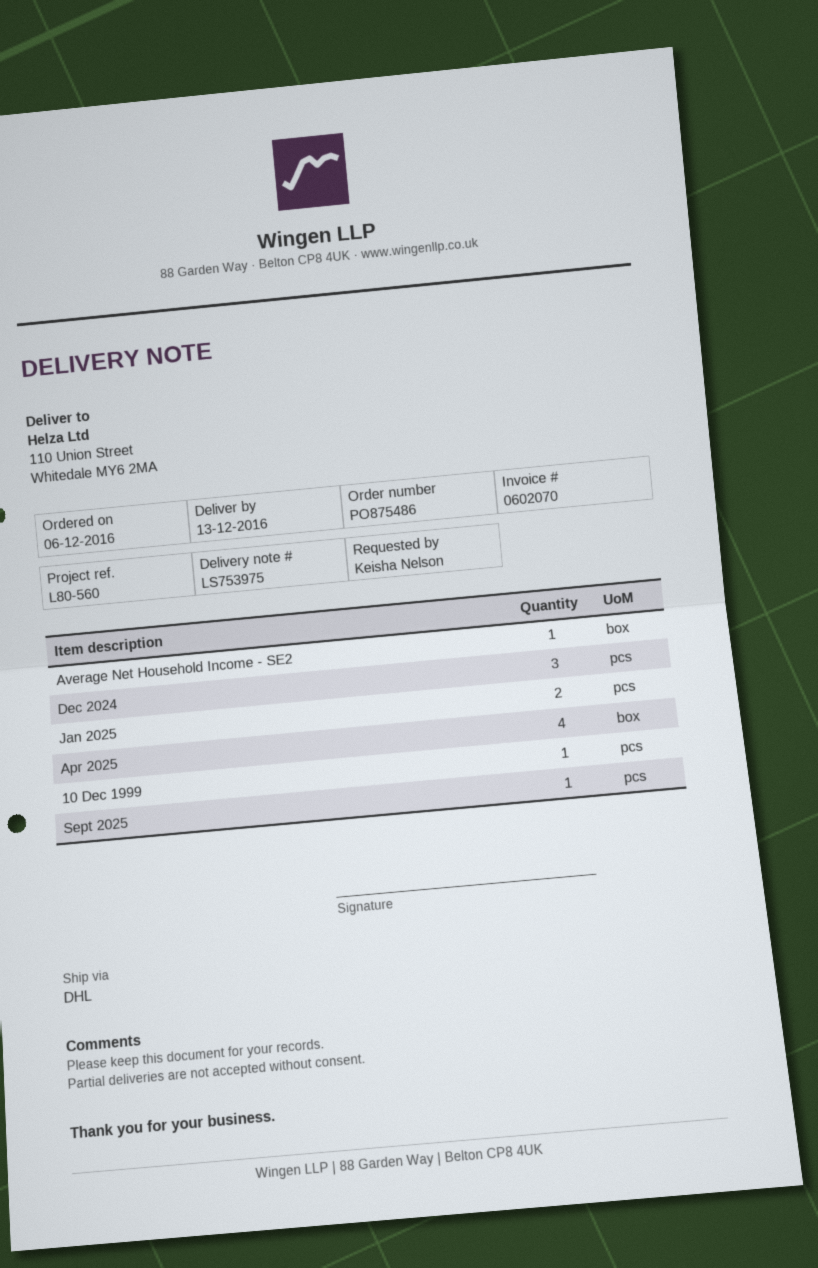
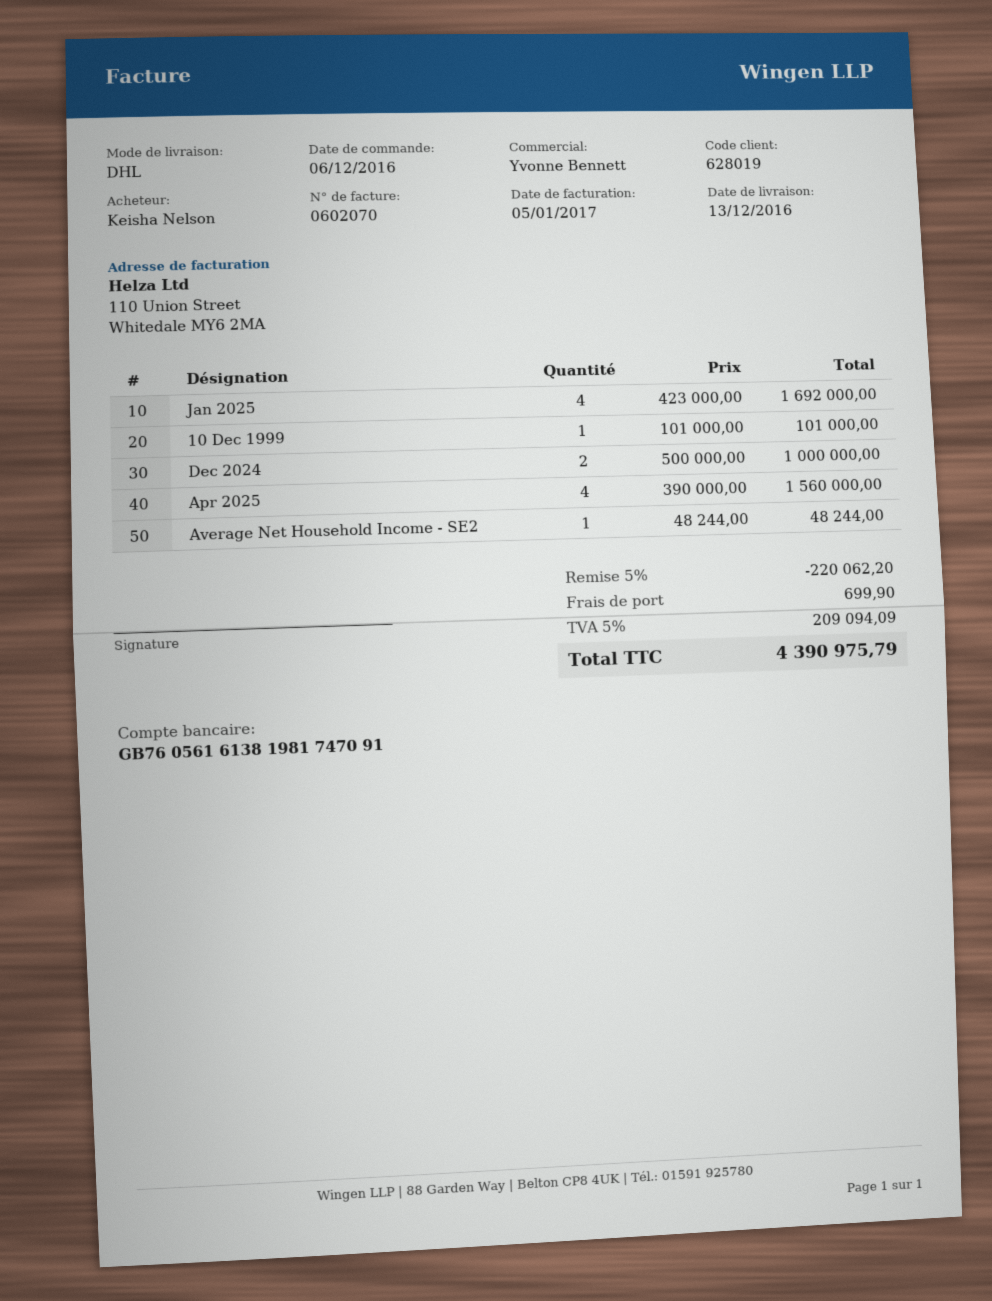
Dec 2024: 3 -> 2
Jan 2025: 2 -> 4
Sept 2025: 1 -> none

